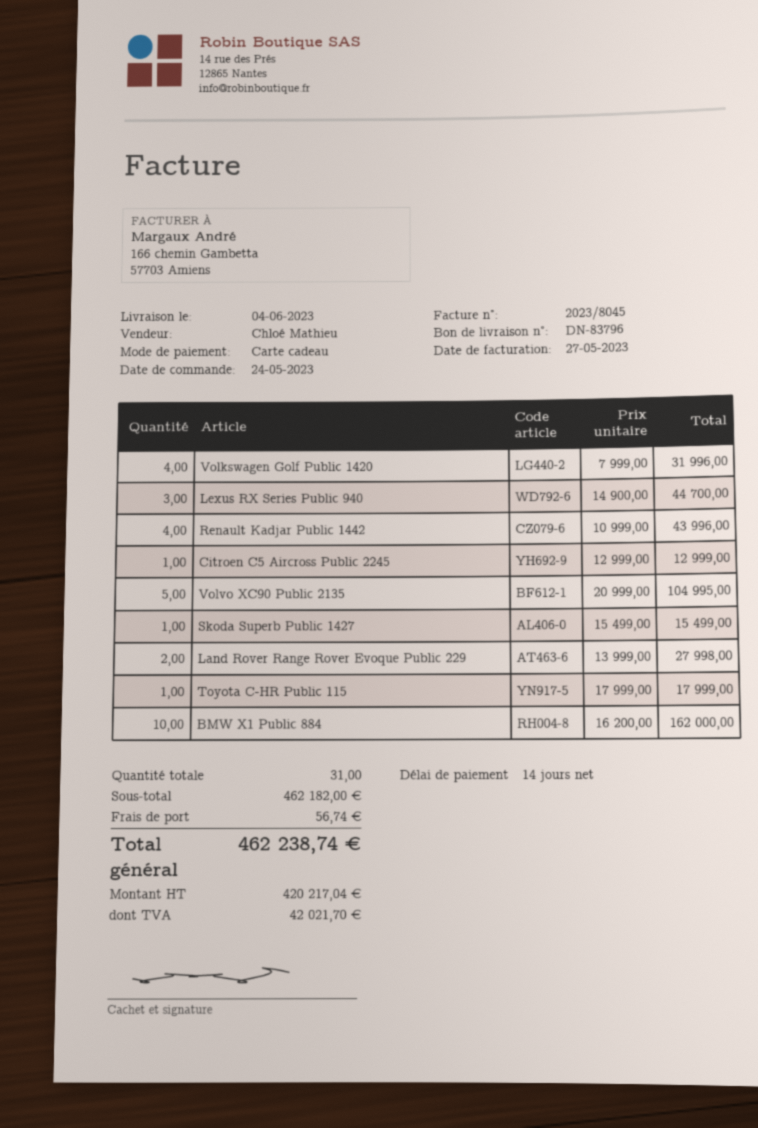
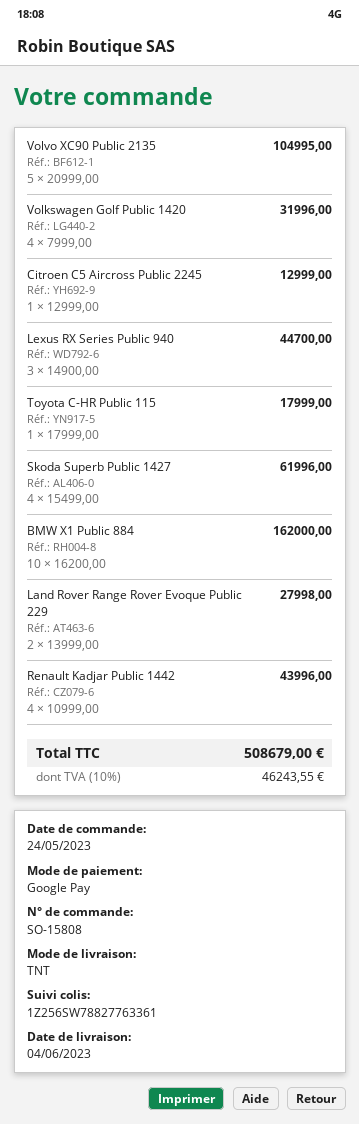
payment method: gift card -> Google Pay
Skoda Superb Public 1427: 1 x 15499.00 = 15499.00 -> 4 x 15499.00 = 61996.00
shipping: 56.74 -> none
tax: 42021.70 -> 46243.55
total: 462238.74 -> 508679.00

